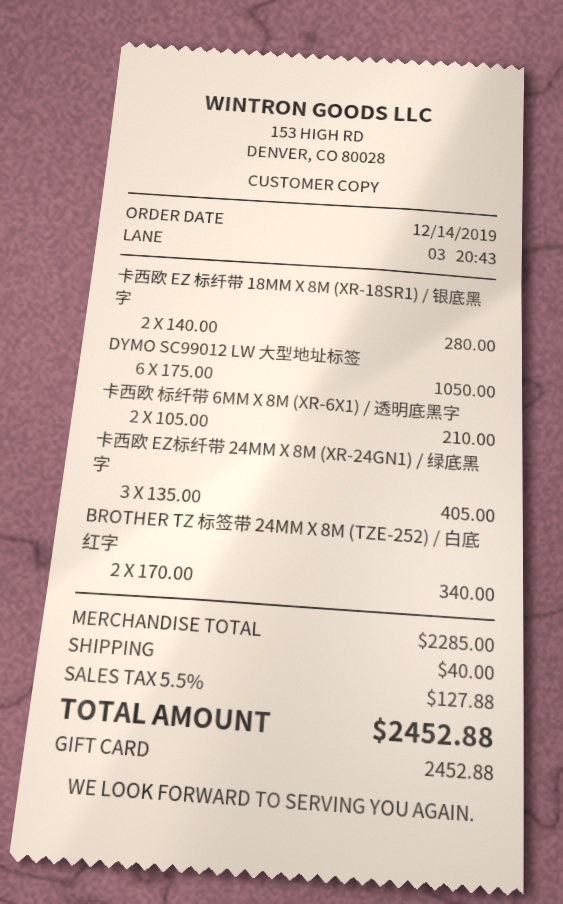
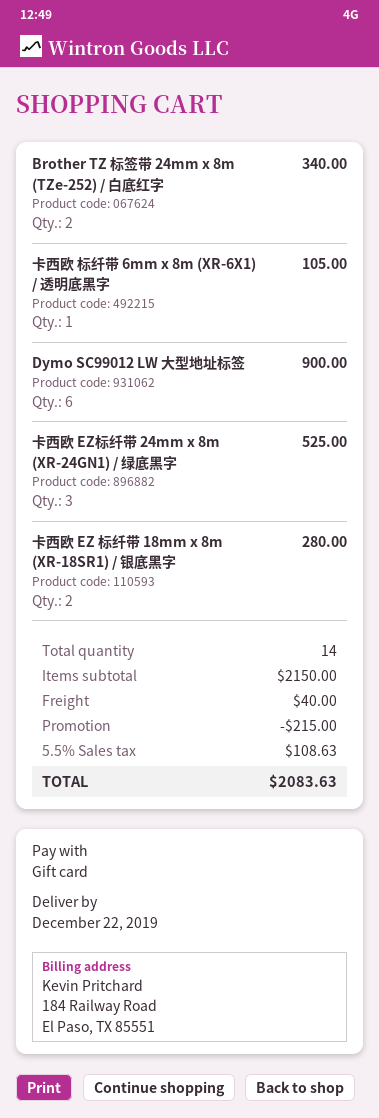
DYMO SC99012 LW 大型地址标签: 6 for 1050.00 -> 6 for 900.00
卡西欧 标纤带 6MM X 8M (XR-6X1) / 透明底黑字: 2 for 210.00 -> 1 for 105.00
卡西欧 EZ标纤带 24MM X 8M (XR-24GN1) / 绿底黑字: 3 for 405.00 -> 3 for 525.00
subtotal: 2285.00 -> 2150.00
discount: none -> 215.00
tax: 5.5% = 127.88 -> 5.5% = 108.63
total: 2452.88 -> 2083.63

